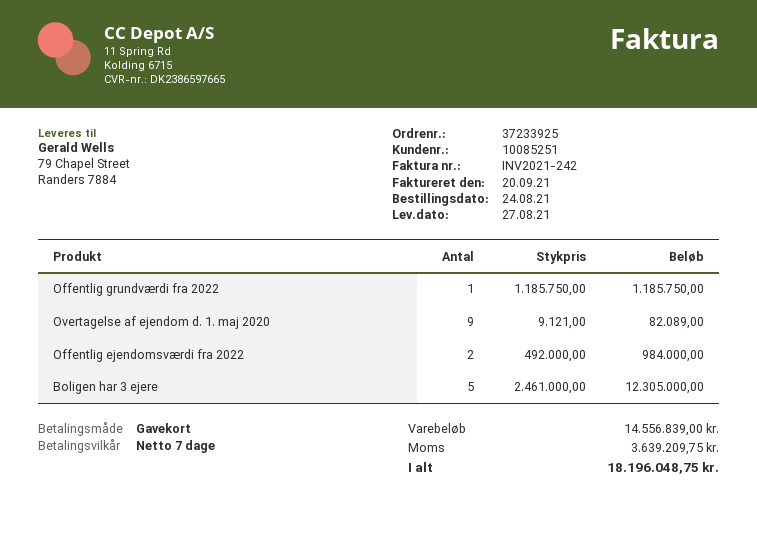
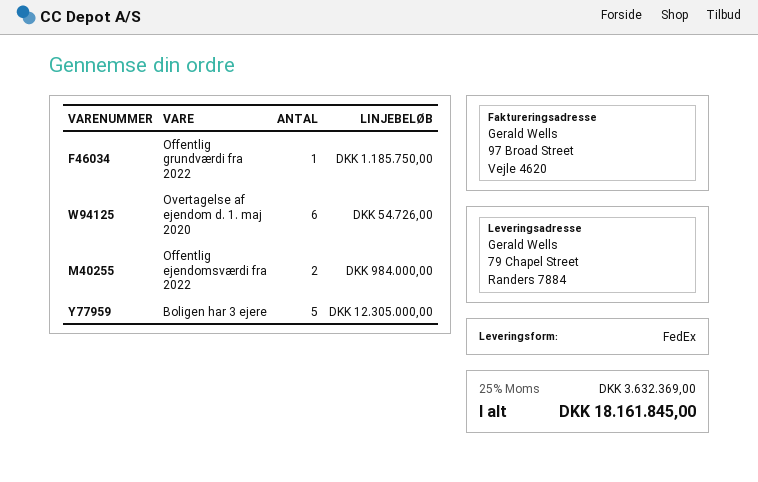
Overtagelse af ejendom d. 1. maj 2020: 9 for 82089.00 -> 6 for 54726.00
tax: 3639209.75 -> 3632369.00
total: 18196048.75 -> 18161845.00

